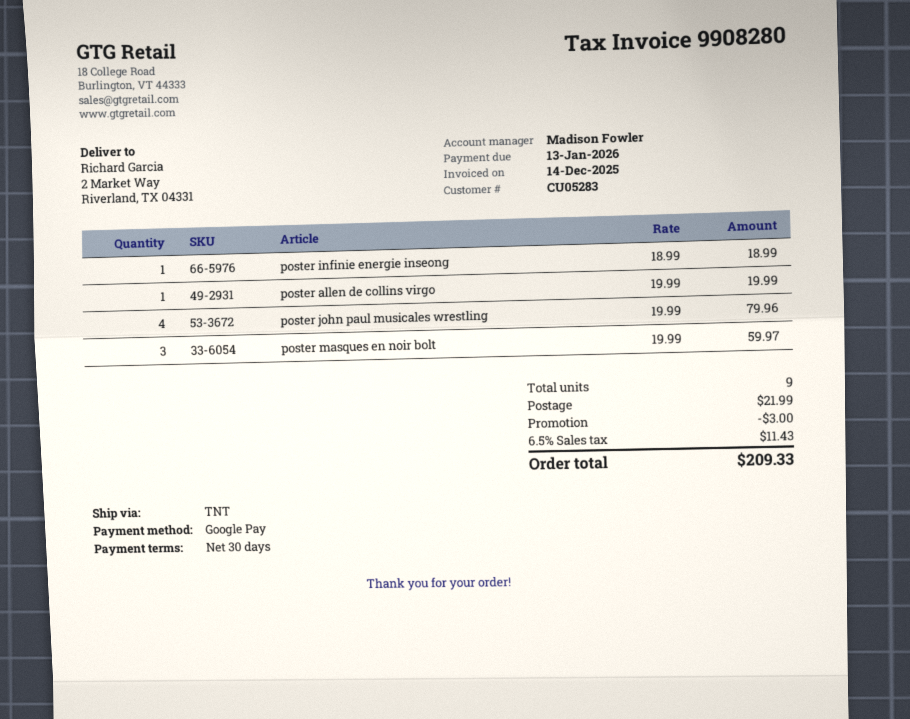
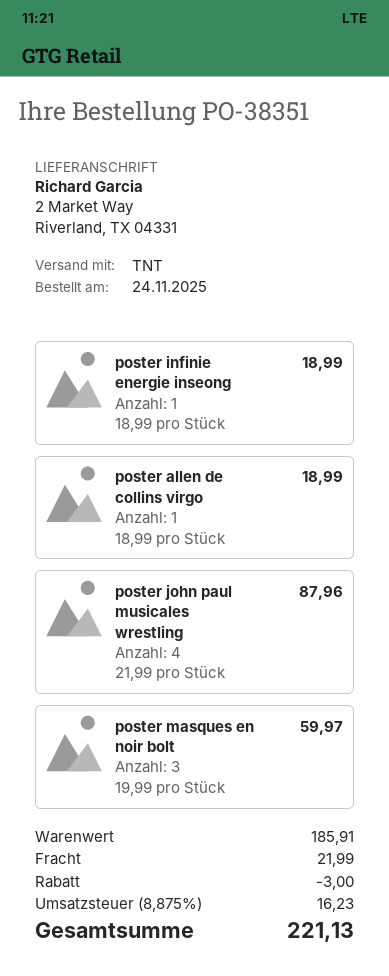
poster allen de collins virgo: 1 x 19.99 = 19.99 -> 1 x 18.99 = 18.99
poster john paul musicales wrestling: 4 x 19.99 = 79.96 -> 4 x 21.99 = 87.96
tax: 6.5% = 11.43 -> 8.875% = 16.23
total: 209.33 -> 221.13

